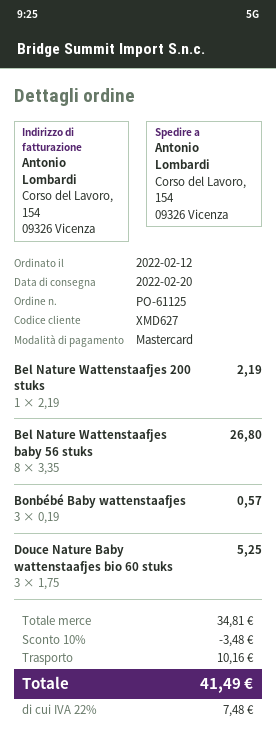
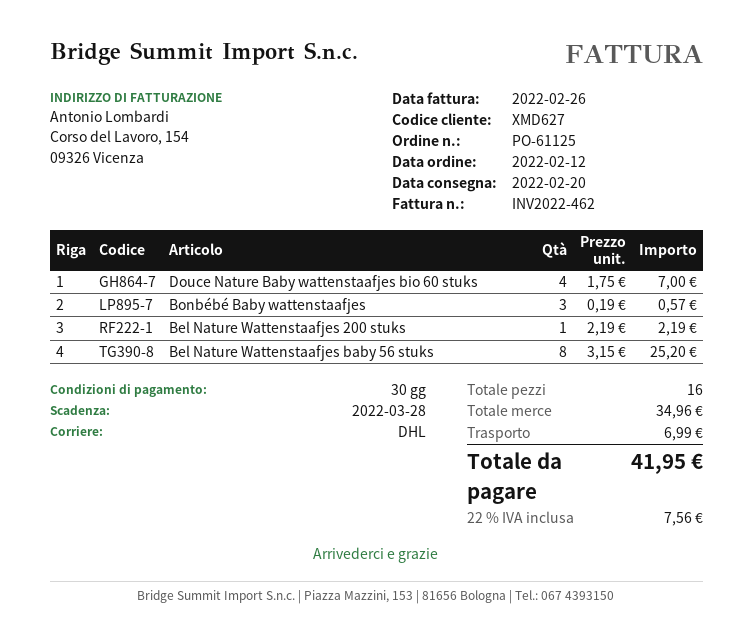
Bel Nature Wattenstaafjes baby 56 stuks: 8 x 3.35 = 26.80 -> 8 x 3.15 = 25.20
Douce Nature Baby wattenstaafjes bio 60 stuks: 3 x 1.75 = 5.25 -> 4 x 1.75 = 7.00
subtotal: 34.81 -> 34.96
discount: 10% = 3.48 -> none
shipping: 10.16 -> 6.99
tax: 22% = 7.48 -> 22% = 7.56
total: 41.49 -> 41.95

